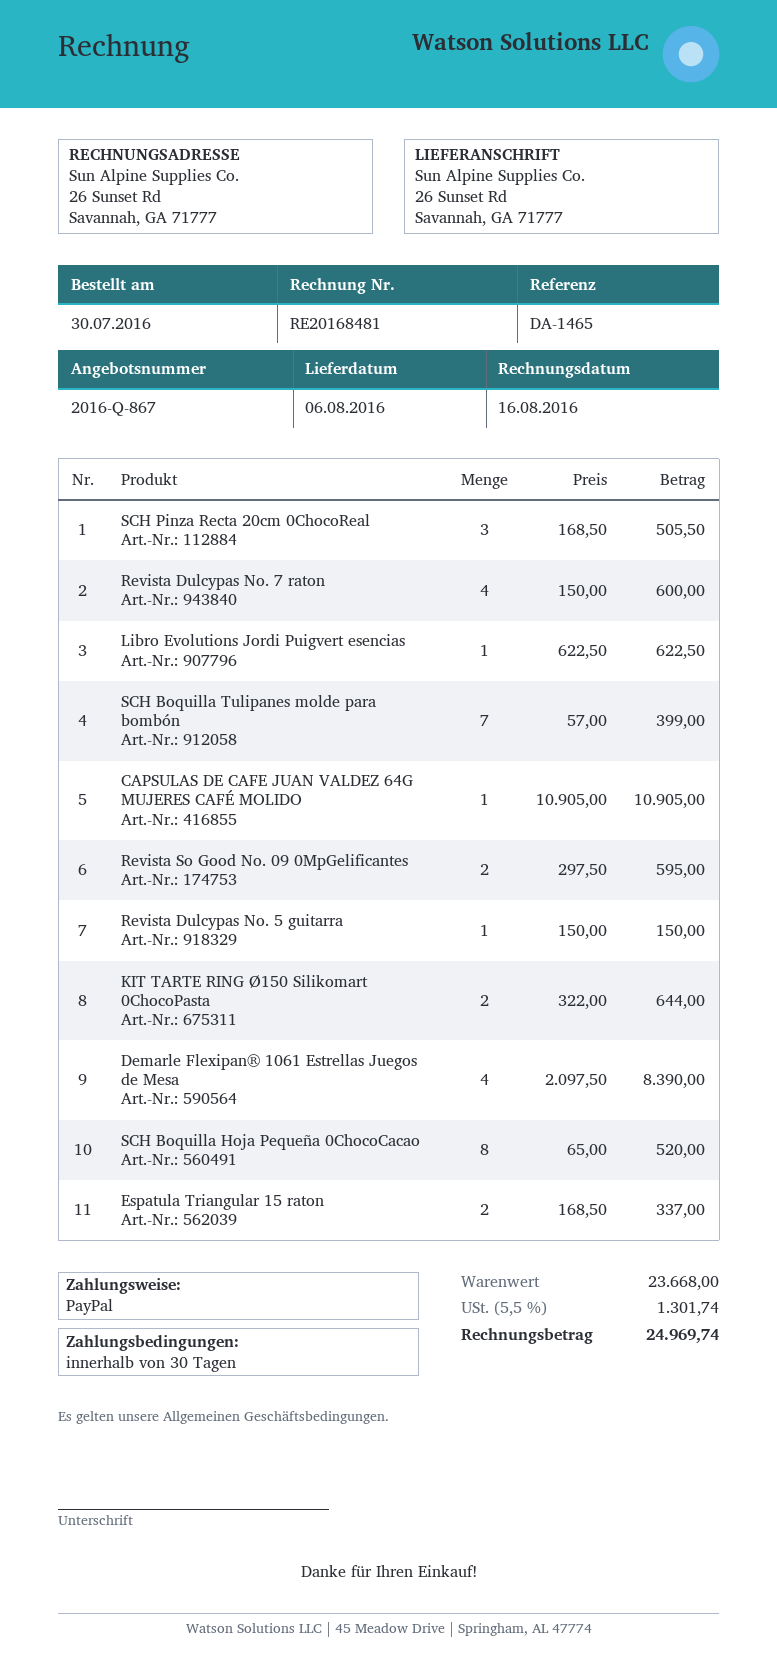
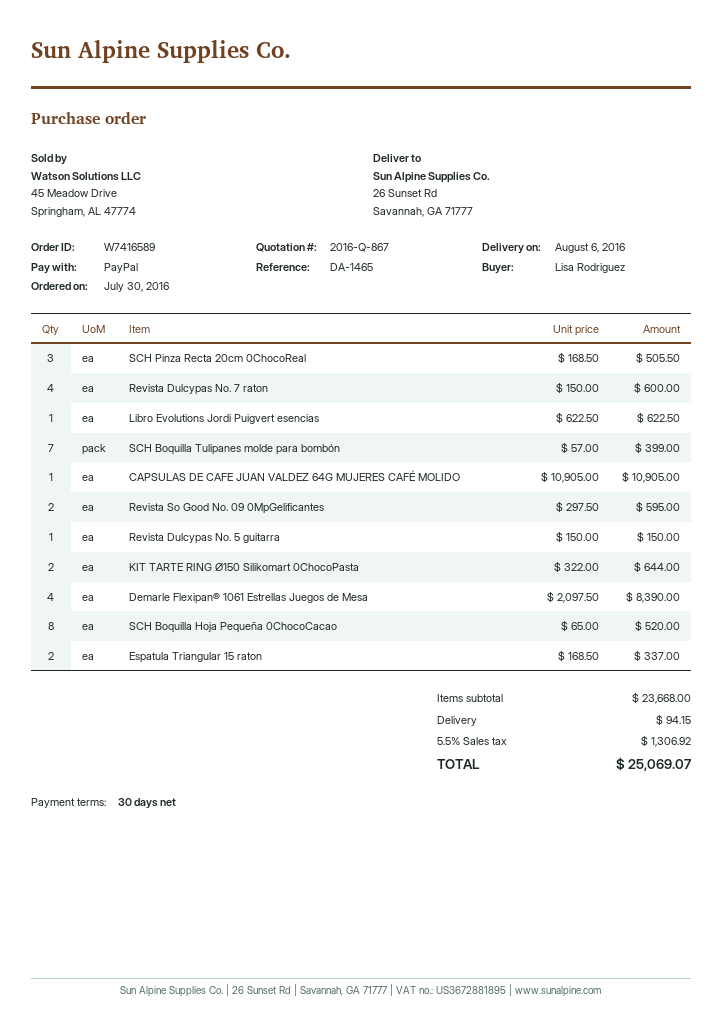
shipping: none -> 94.15
tax: 5.5% = 1301.74 -> 5.5% = 1306.92
total: 24969.74 -> 25069.07

